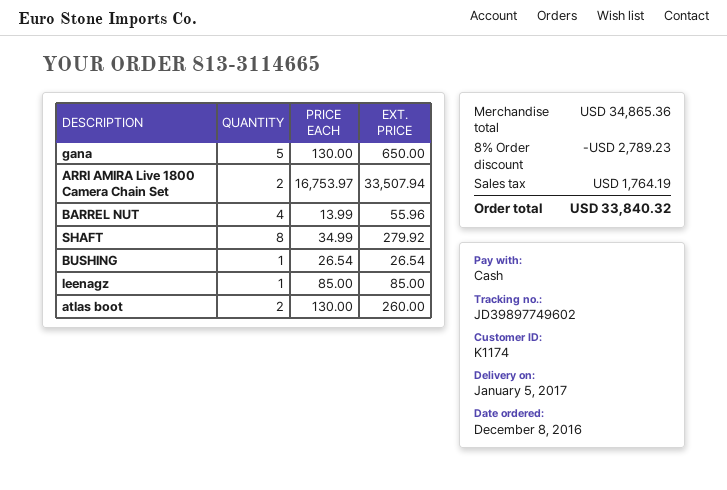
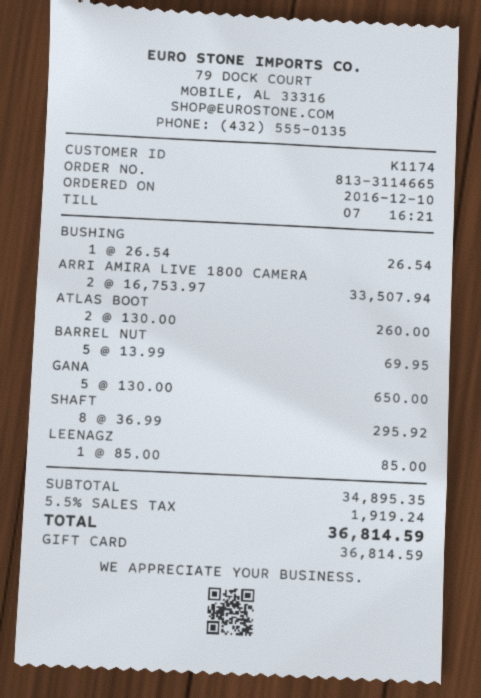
order date: 2016-12-08 -> 2016-12-10
payment method: cash -> gift card
BARREL NUT: 4 x 13.99 = 55.96 -> 5 x 13.99 = 69.95
SHAFT: 8 x 34.99 = 279.92 -> 8 x 36.99 = 295.92
subtotal: 34865.36 -> 34895.35
discount: 8% = 2789.23 -> none
tax: 1764.19 -> 1919.24
total: 33840.32 -> 36814.59

